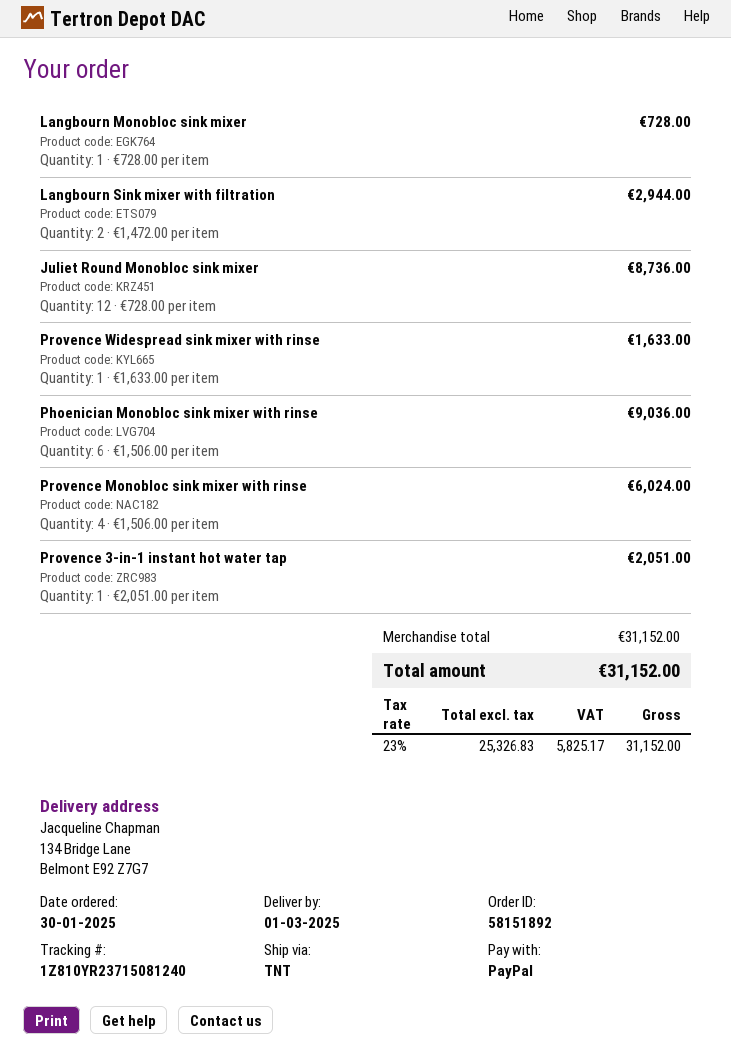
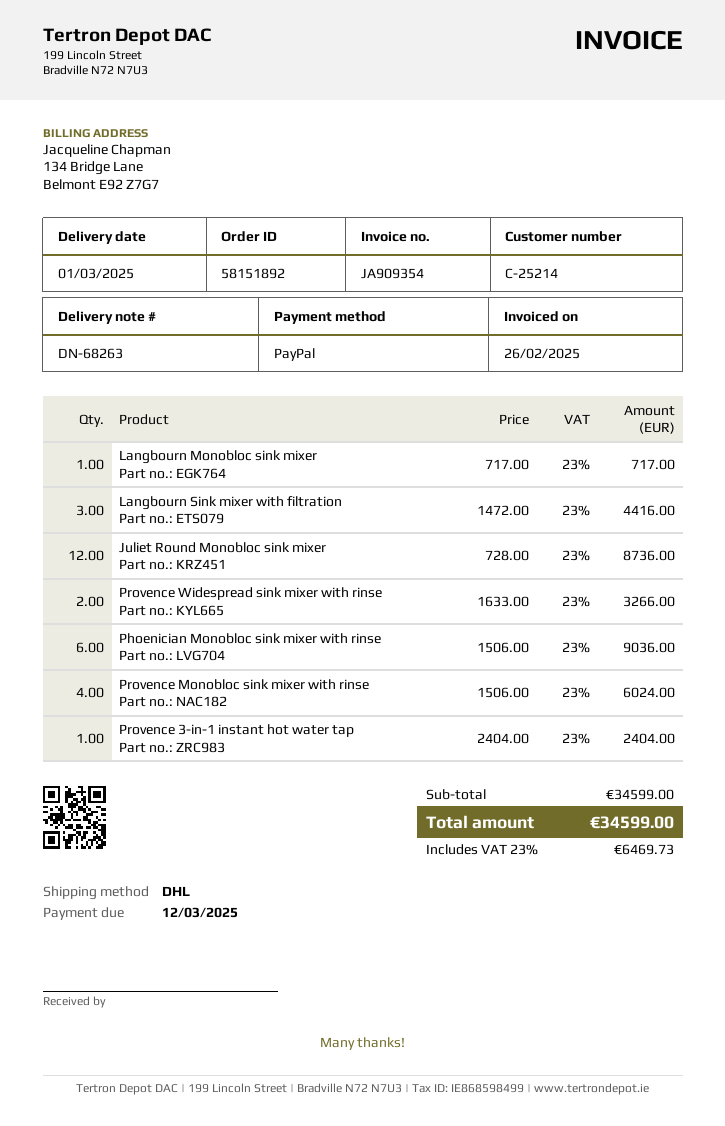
shipping method: TNT -> DHL
Langbourn Monobloc sink mixer: 1 x 728.00 = 728.00 -> 1 x 717.00 = 717.00
Langbourn Sink mixer with filtration: 2 x 1472.00 = 2944.00 -> 3 x 1472.00 = 4416.00
Provence Widespread sink mixer with rinse: 1 x 1633.00 = 1633.00 -> 2 x 1633.00 = 3266.00
Provence 3-in-1 instant hot water tap: 1 x 2051.00 = 2051.00 -> 1 x 2404.00 = 2404.00
subtotal: 31152.00 -> 34599.00
tax: 23% = 5825.17 -> 23% = 6469.73
total: 31152.00 -> 34599.00

